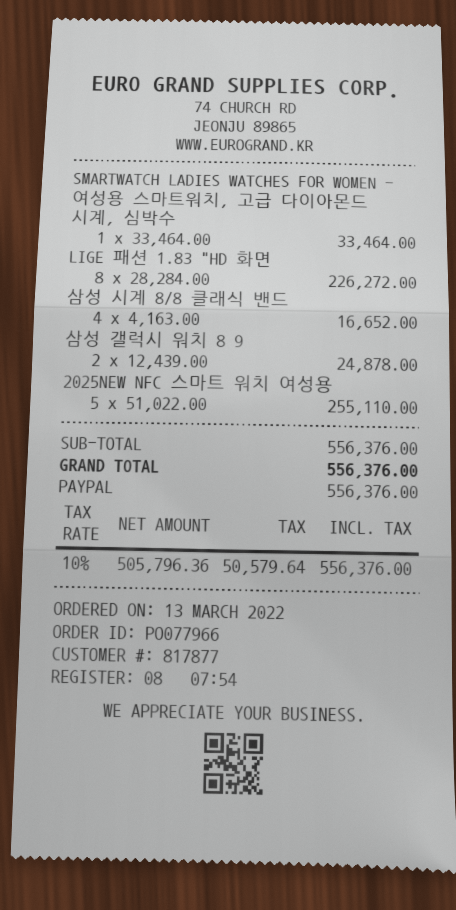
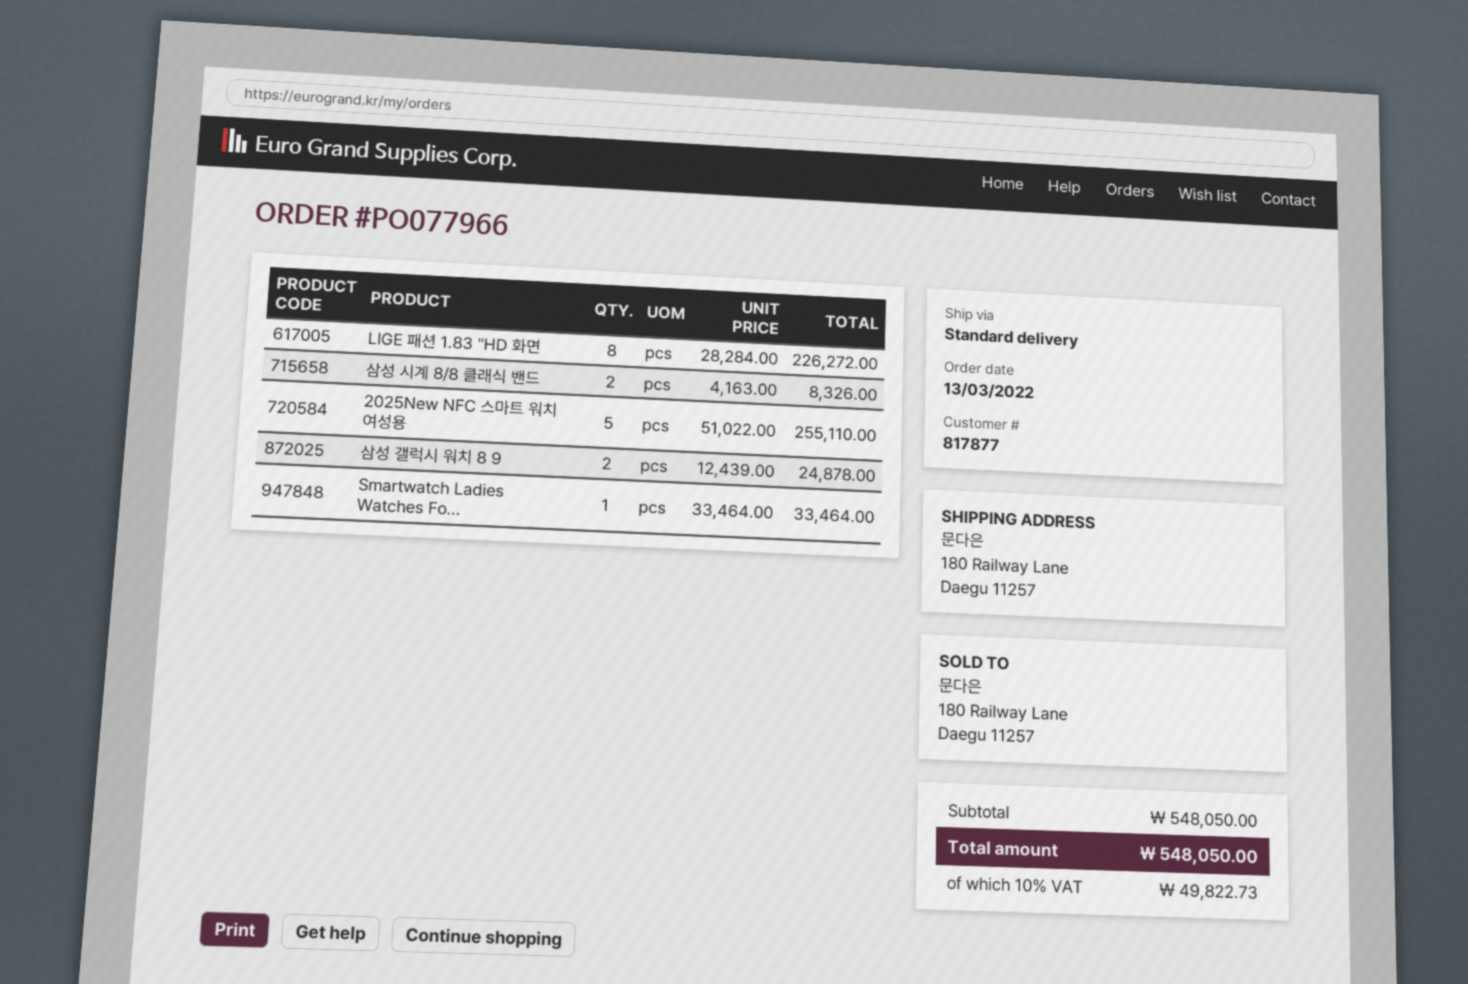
삼성 시계 8/8 클래식 밴드: 4 x 4163.00 = 16652.00 -> 2 x 4163.00 = 8326.00
subtotal: 556376.00 -> 548050.00
tax: 10% = 50579.64 -> 10% = 49822.73
total: 556376.00 -> 548050.00

